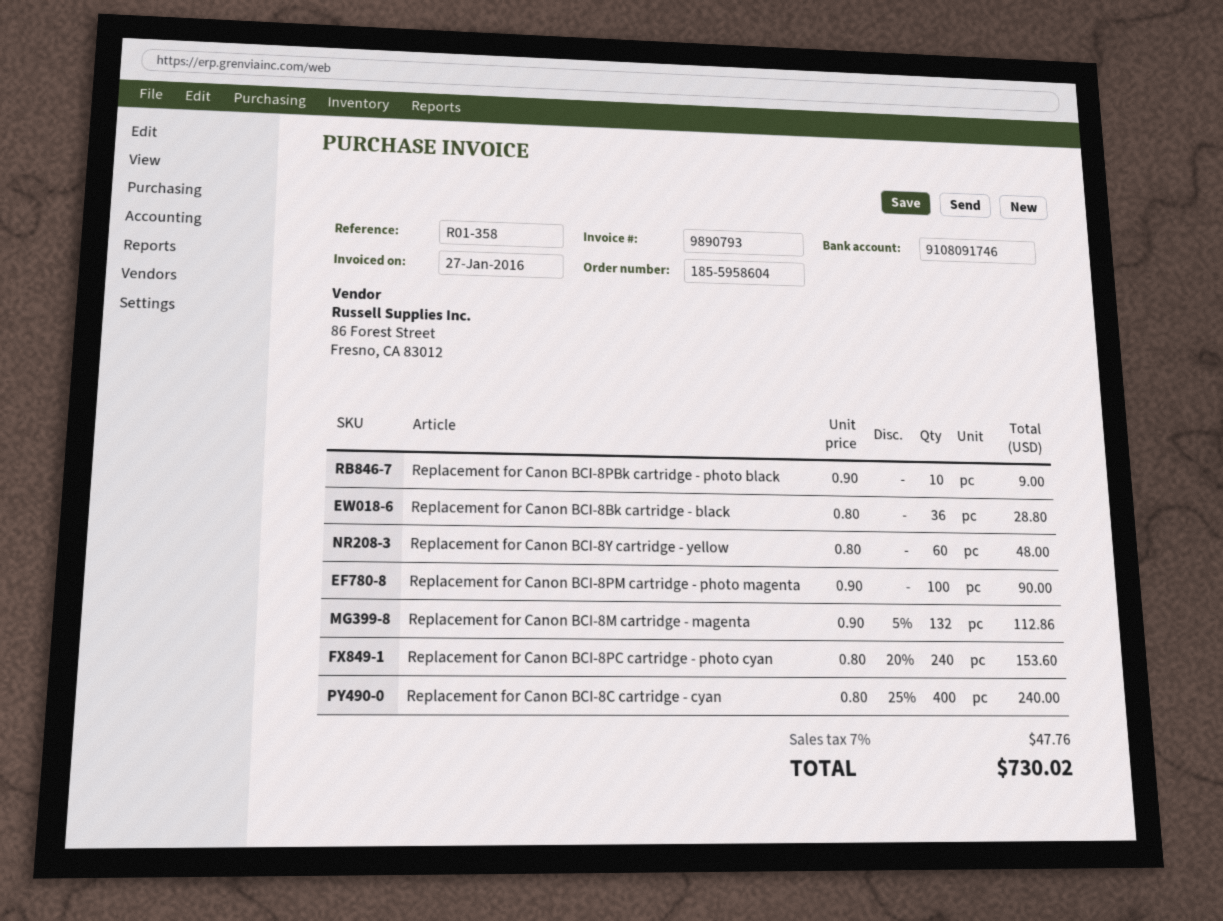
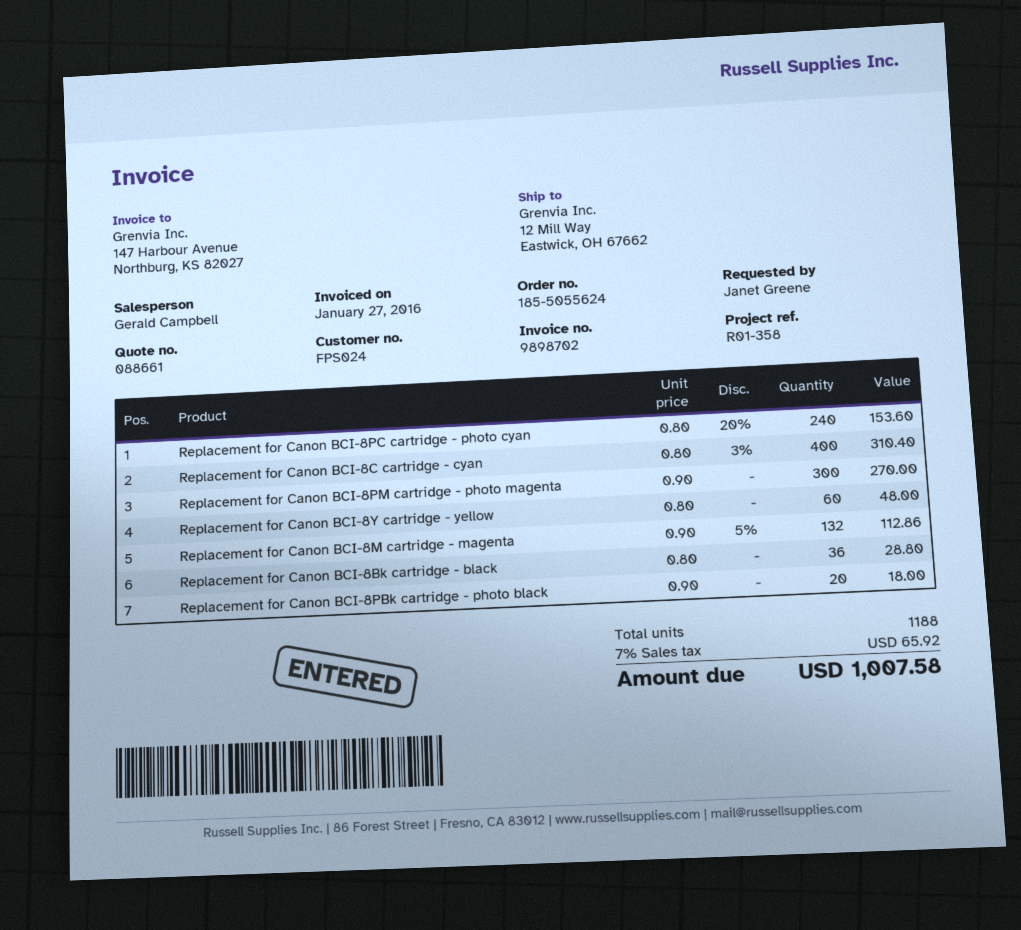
order number: 185-5958604 -> 185-5055624
invoice number: 9890793 -> 9898702
Replacement for Canon BCI-8PBk cartridge - photo black: 10 x 0.90 = 9.00 -> 20 x 0.90 = 18.00
Replacement for Canon BCI-8PM cartridge - photo magenta: 100 x 0.90 = 90.00 -> 300 x 0.90 = 270.00
Replacement for Canon BCI-8C cartridge - cyan: 400 x 0.80 - 25% = 240.00 -> 400 x 0.80 - 3% = 310.40
tax: 7% = 47.76 -> 7% = 65.92
total: 730.02 -> 1007.58

